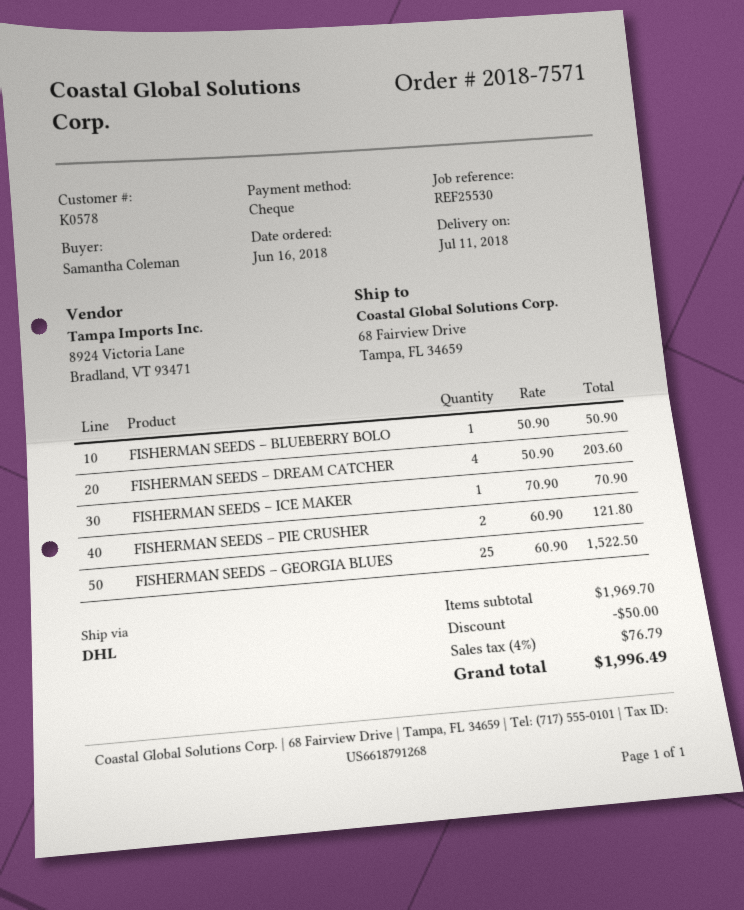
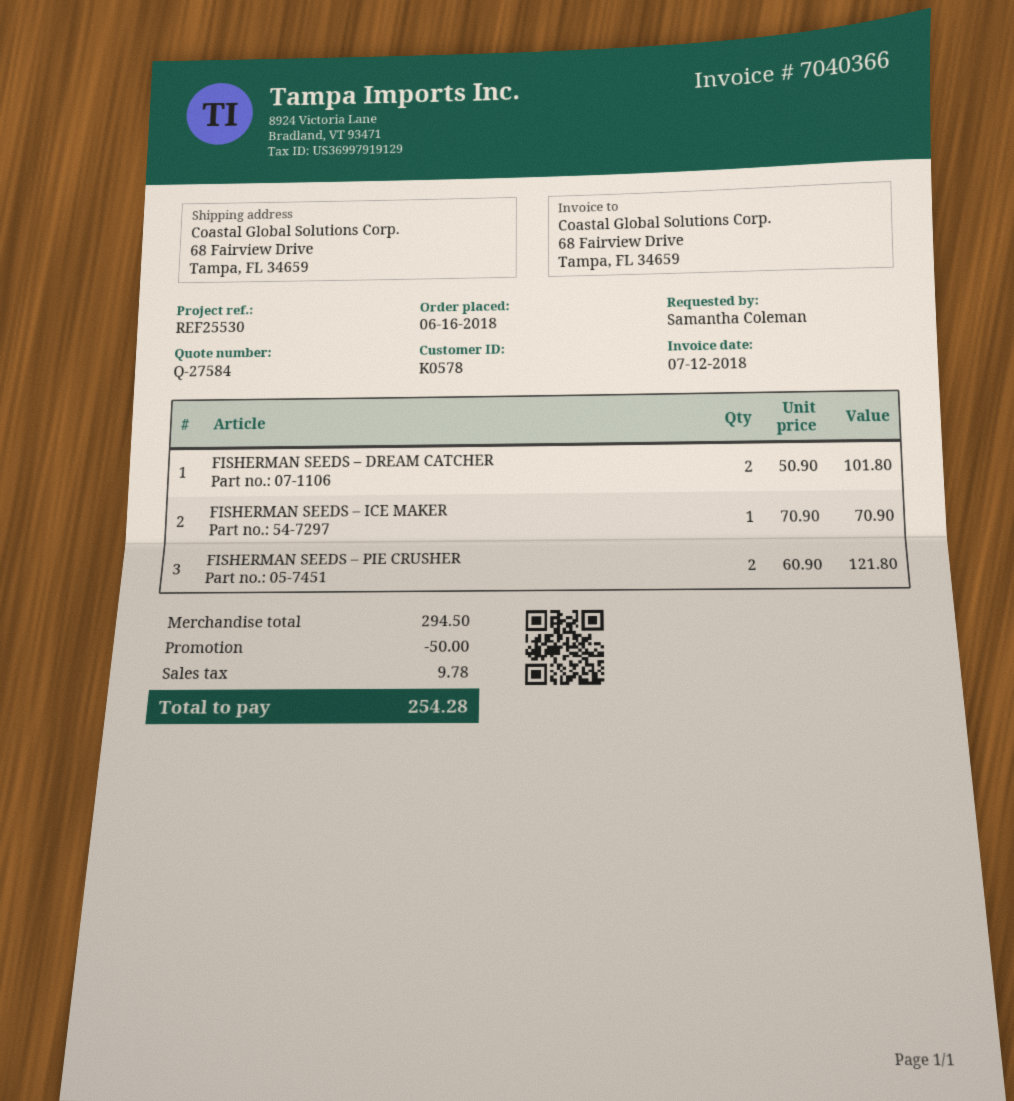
FISHERMAN SEEDS – BLUEBERRY BOLO: 1 x 50.90 = 50.90 -> none
FISHERMAN SEEDS – DREAM CATCHER: 4 x 50.90 = 203.60 -> 2 x 50.90 = 101.80
FISHERMAN SEEDS – GEORGIA BLUES: 25 x 60.90 = 1522.50 -> none
subtotal: 1969.70 -> 294.50
tax: 76.79 -> 9.78
total: 1996.49 -> 254.28

